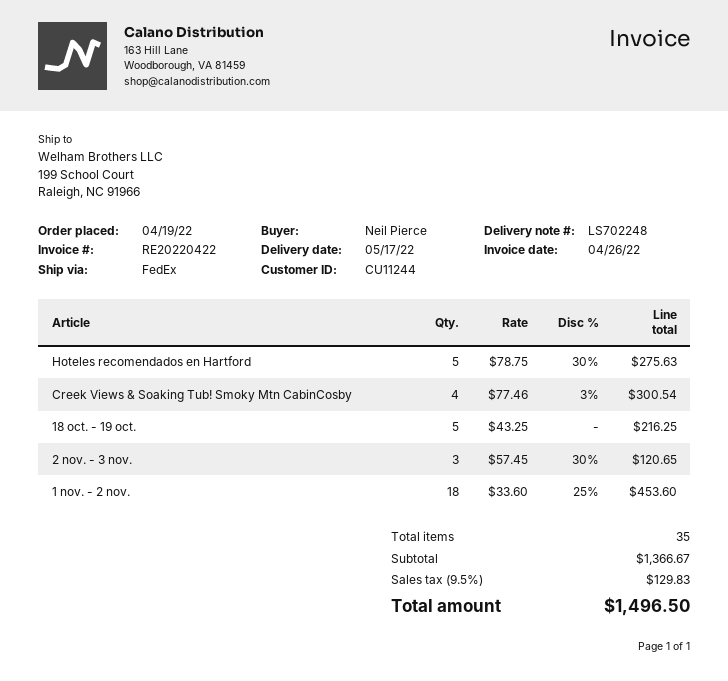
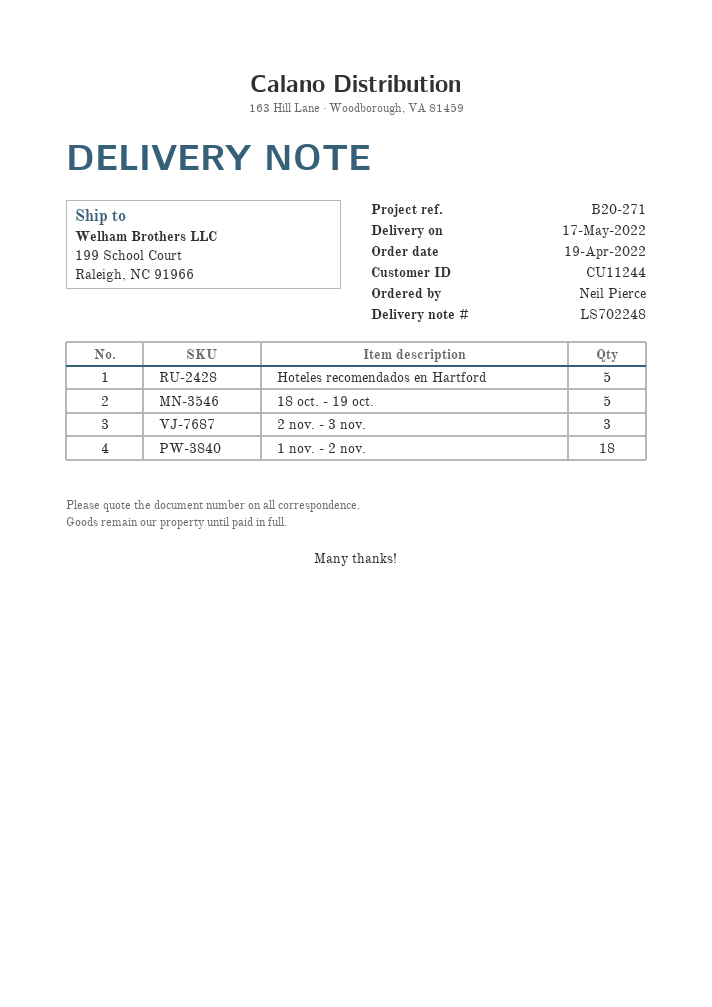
Creek Views & Soaking Tub! Smoky Mtn CabinCosby: 4 -> none

